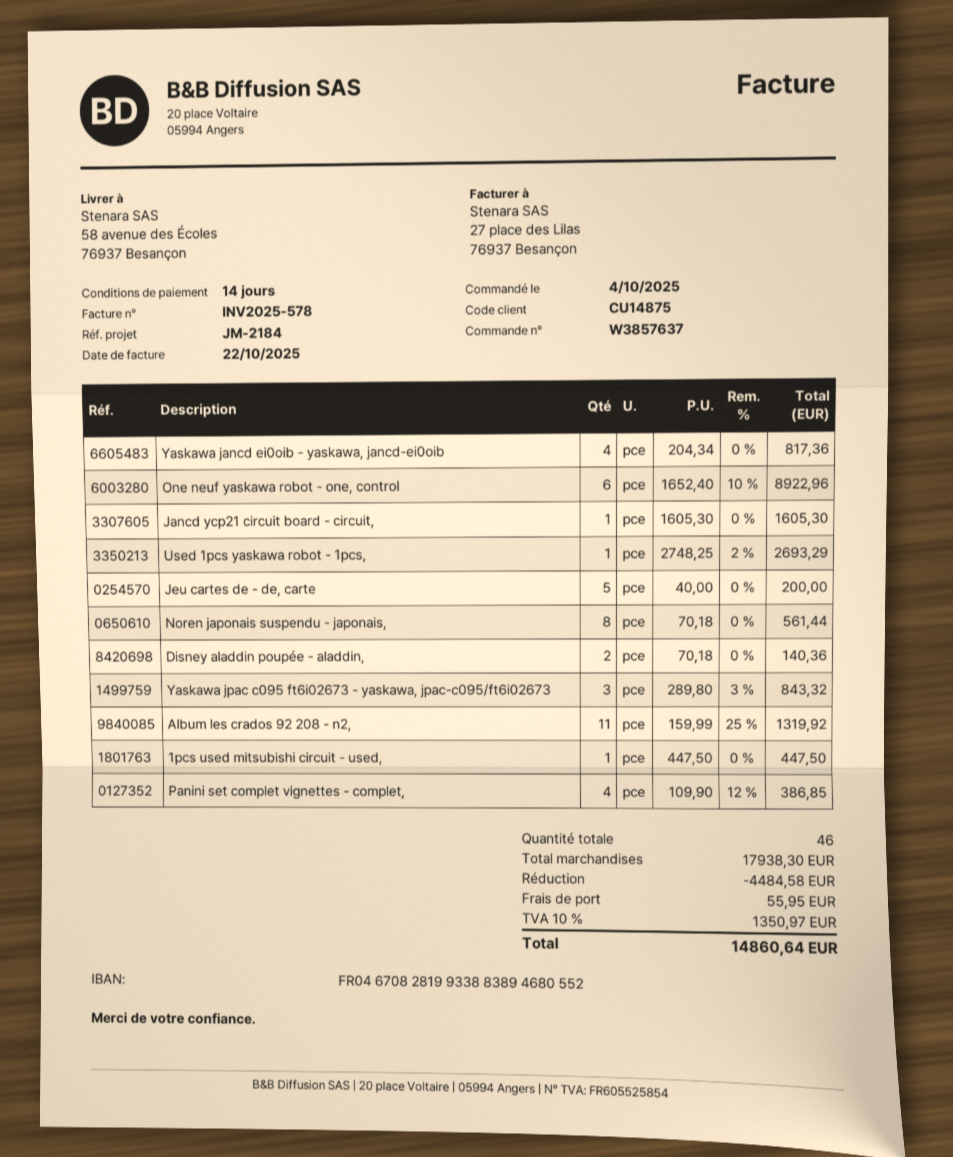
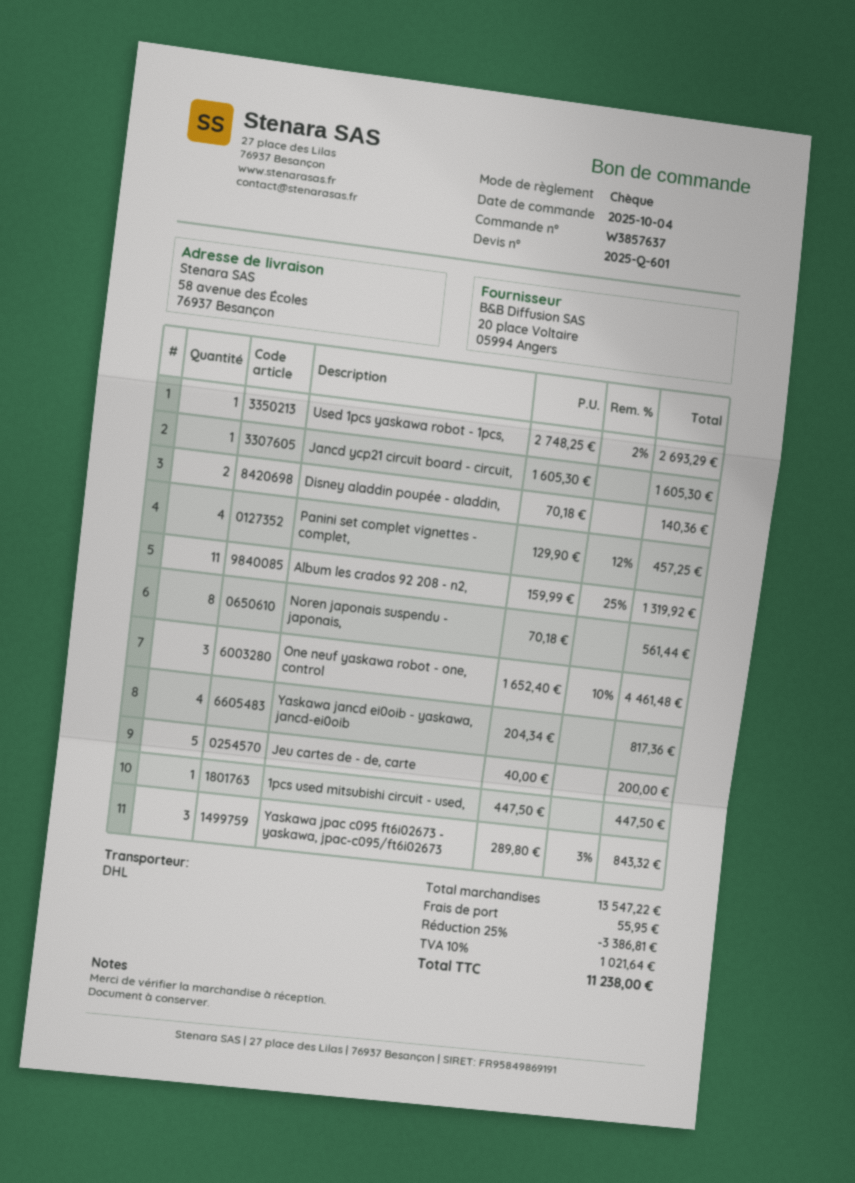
One neuf yaskawa robot - one, control: 6 x 1652.40 - 10% = 8922.96 -> 3 x 1652.40 - 10% = 4461.48
Panini set complet vignettes - complet,: 4 x 109.90 - 12% = 386.85 -> 4 x 129.90 - 12% = 457.25
subtotal: 17938.30 -> 13547.22
discount: 4484.58 -> 3386.81
tax: 10% = 1350.97 -> 10% = 1021.64
total: 14860.64 -> 11238.00

